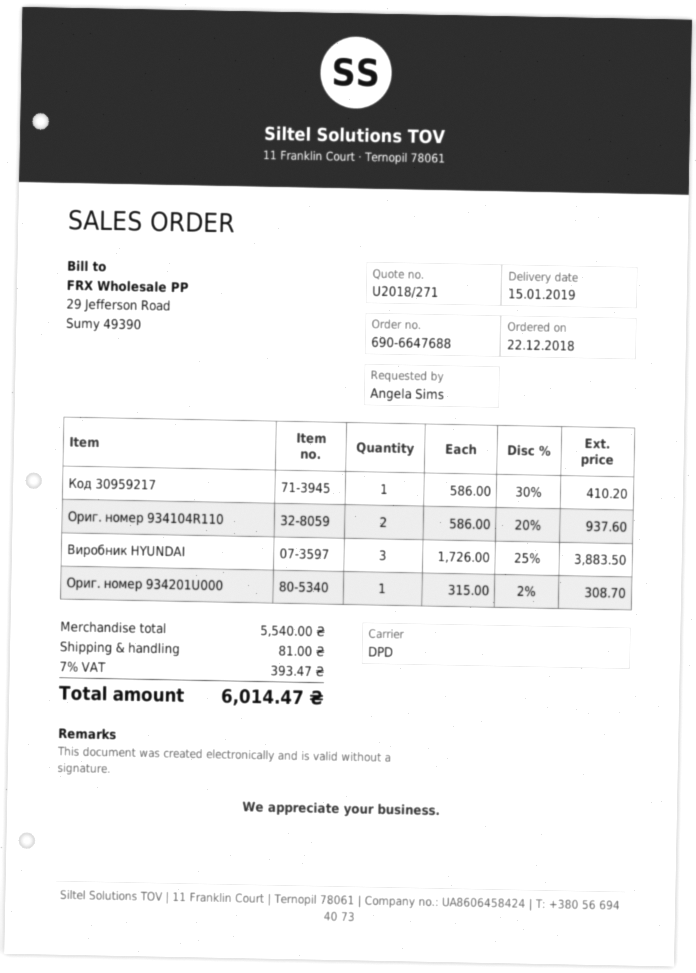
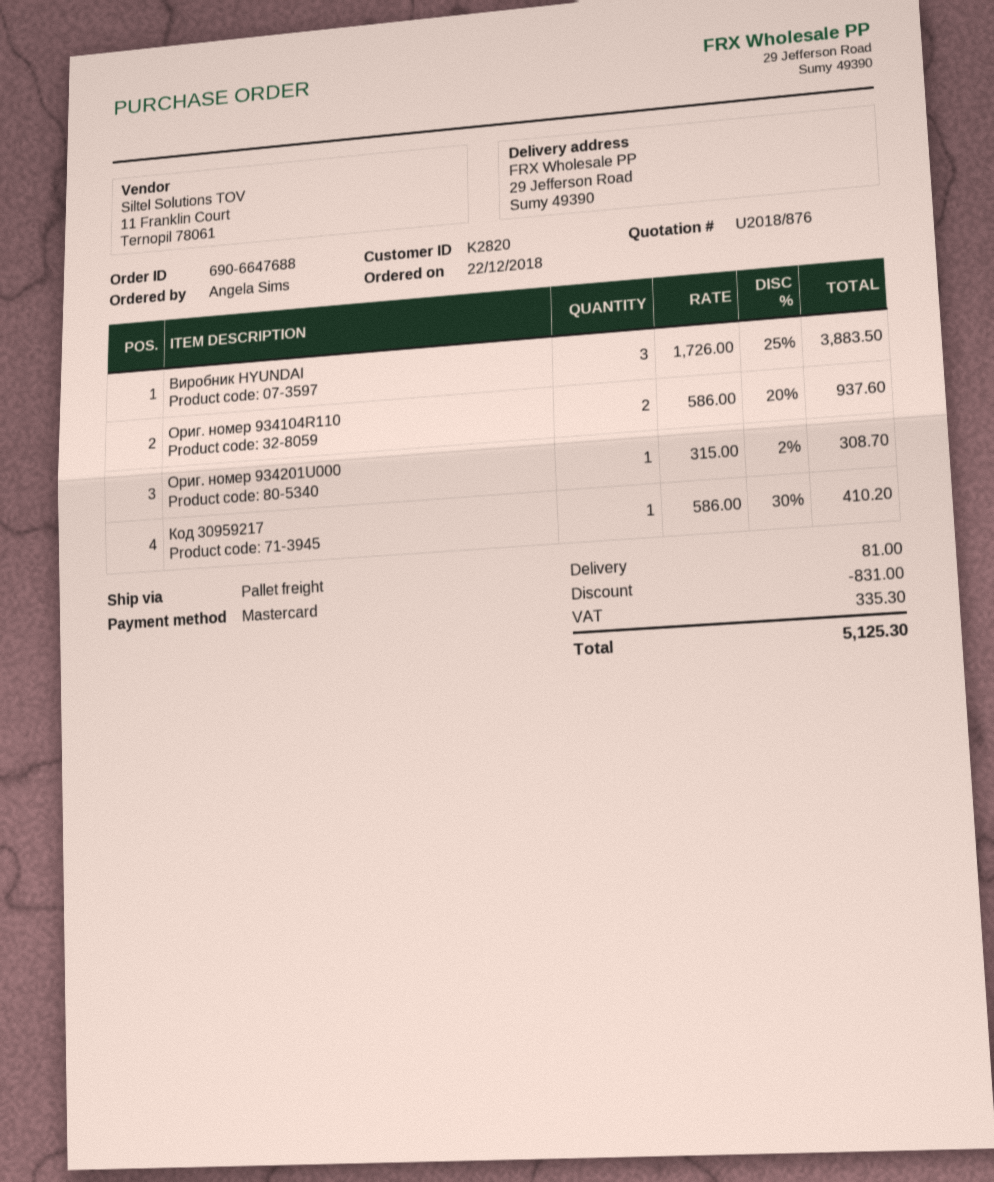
quote number: U2018/271 -> U2018/876
shipping method: DPD -> pallet freight
discount: none -> 831.00
tax: 393.47 -> 335.30
total: 6014.47 -> 5125.30

